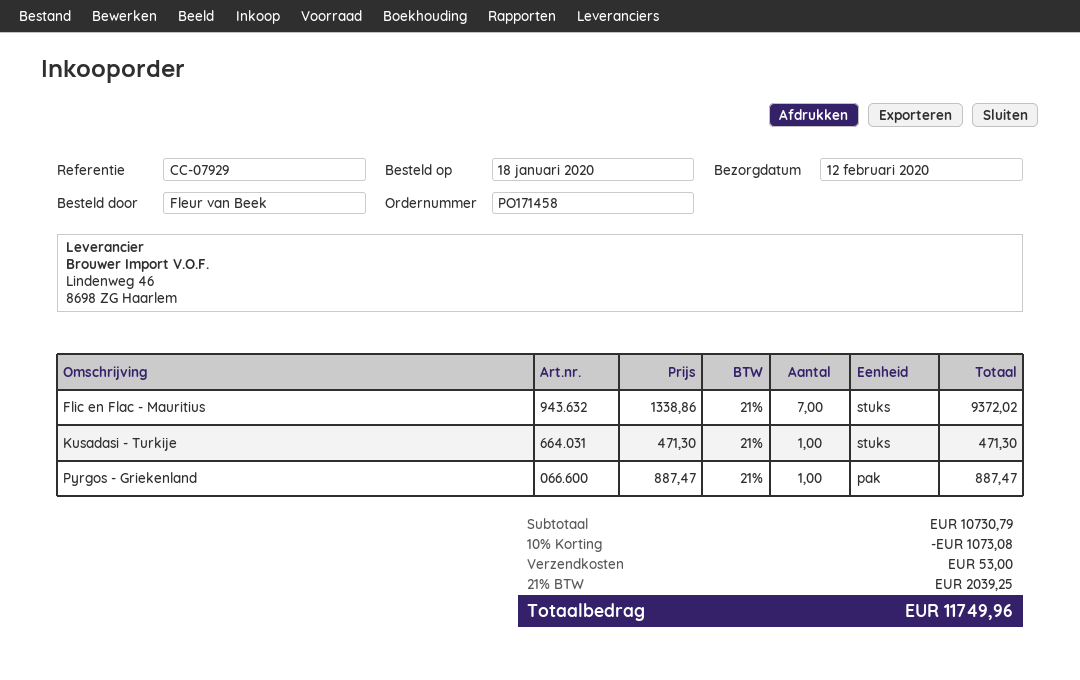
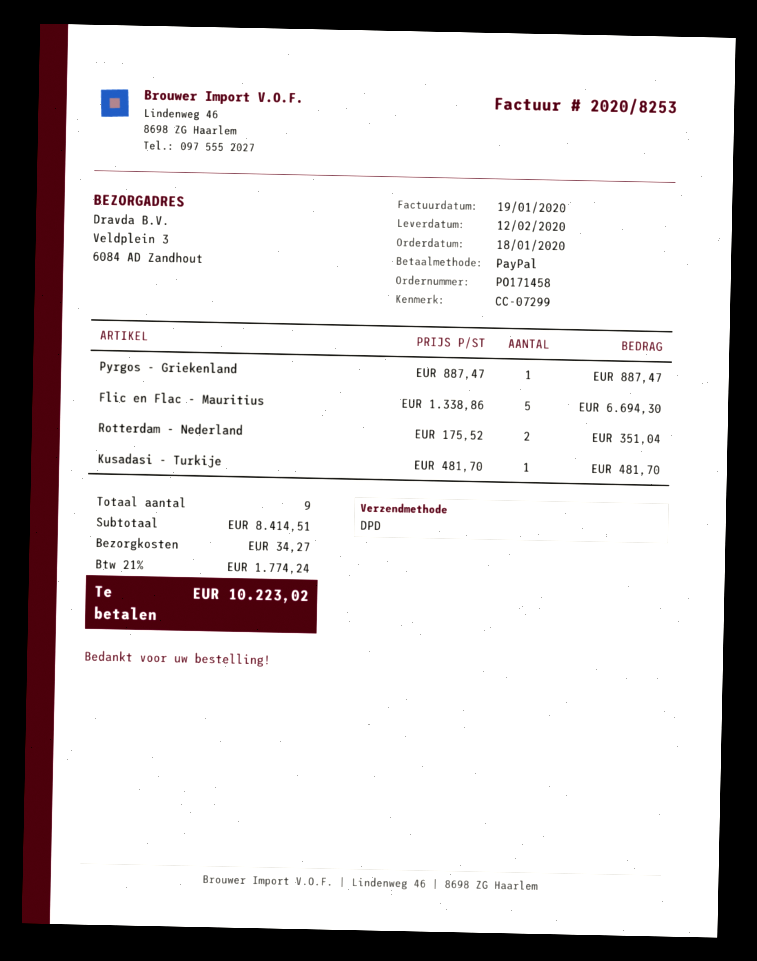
reference: CC-07929 -> CC-07299
Flic en Flac - Mauritius: 7 x 1338.86 = 9372.02 -> 5 x 1338.86 = 6694.30
Kusadasi - Turkije: 1 x 471.30 = 471.30 -> 1 x 481.70 = 481.70
Rotterdam - Nederland: none -> 2 x 175.52 = 351.04
subtotal: 10730.79 -> 8414.51
discount: 10% = 1073.08 -> none
shipping: 53.00 -> 34.27
tax: 21% = 2039.25 -> 21% = 1774.24
total: 11749.96 -> 10223.02

